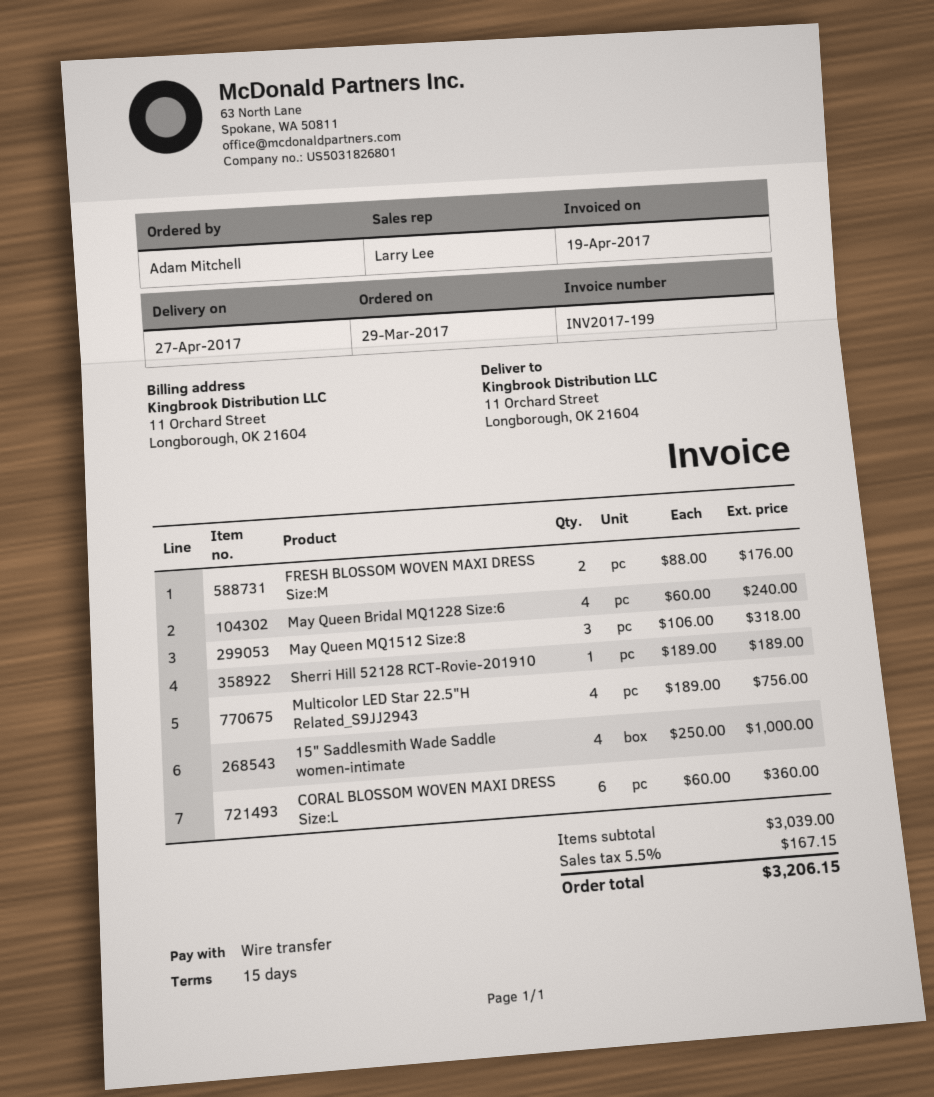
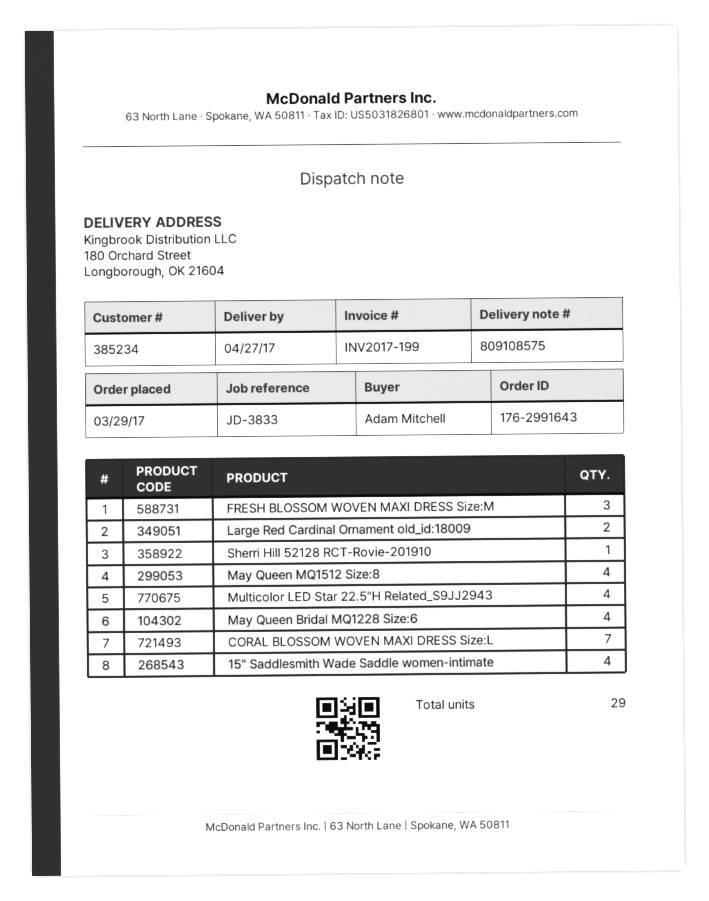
ship to: 11 Orchard Street, Longborough, OK 21604 -> 180 Orchard Street, Longborough, OK 21604
FRESH BLOSSOM WOVEN MAXI DRESS Size:M: 2 -> 3
May Queen MQ1512 Size:8: 3 -> 4
CORAL BLOSSOM WOVEN MAXI DRESS Size:L: 6 -> 7
Large Red Cardinal Ornament old_id:18009: none -> 2

